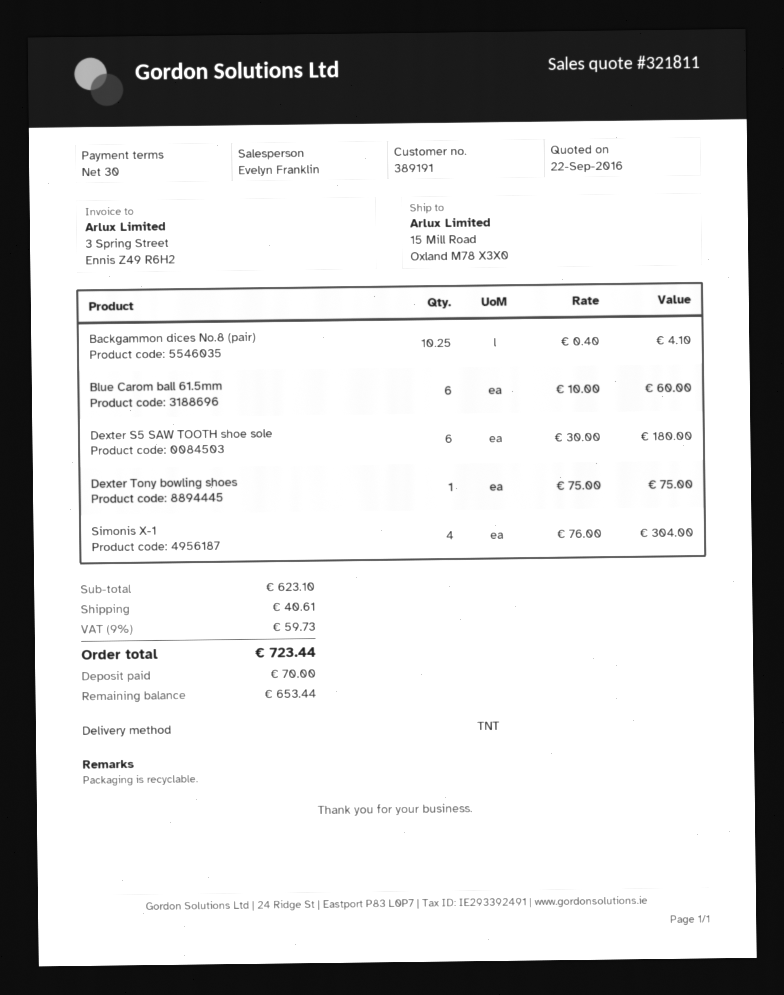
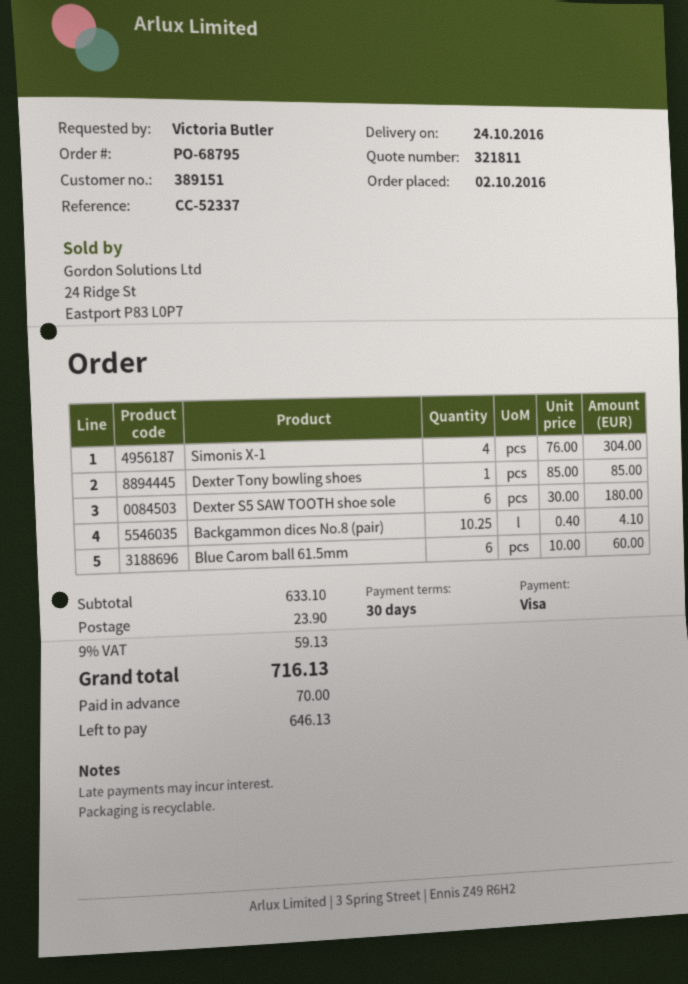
customer number: 389191 -> 389151
Dexter Tony bowling shoes: 1 x 75.00 = 75.00 -> 1 x 85.00 = 85.00
subtotal: 623.10 -> 633.10
shipping: 40.61 -> 23.90
tax: 9% = 59.73 -> 9% = 59.13
total: 723.44 -> 716.13
balance: 653.44 -> 646.13

